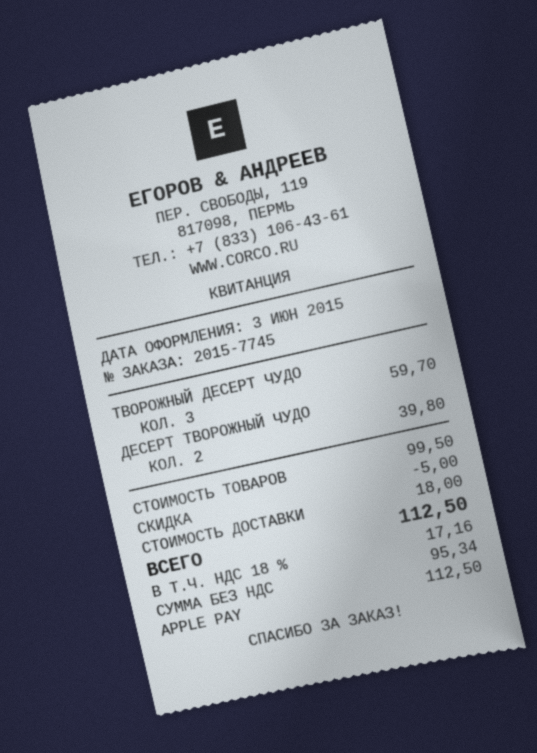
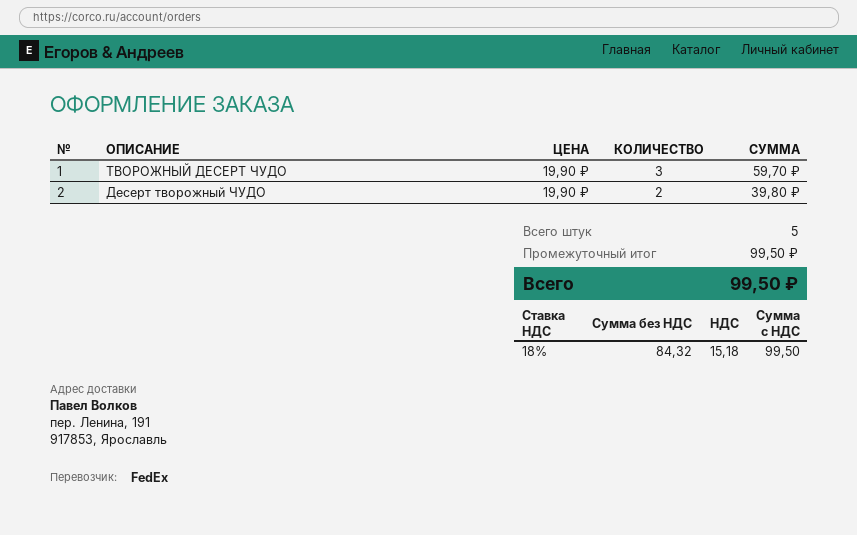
discount: 5.00 -> none
shipping: 18.00 -> none
net: 95.34 -> 84.32
tax: 18% = 17.16 -> 18% = 15.18
total: 112.50 -> 99.50

